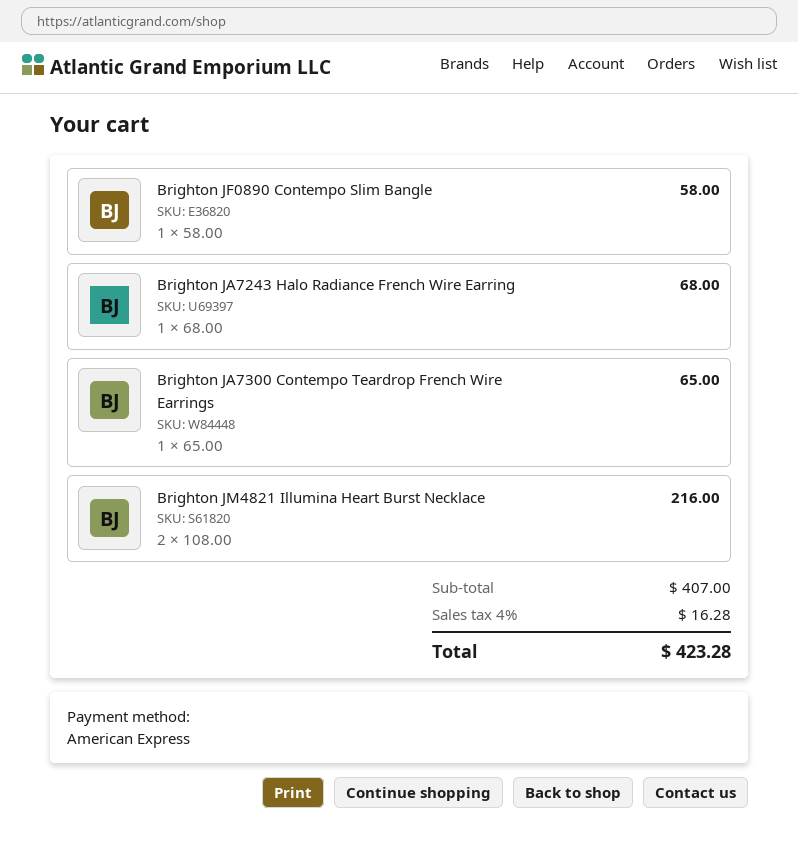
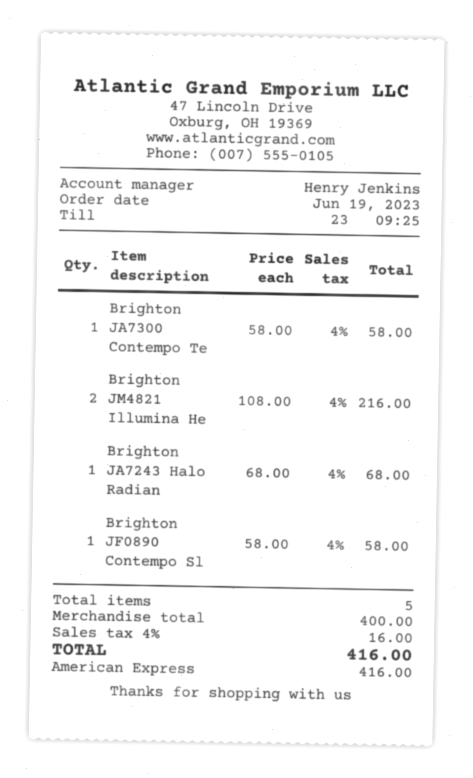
Brighton JA7300 Contempo Teardrop French Wire Earrings: 1 x 65.00 = 65.00 -> 1 x 58.00 = 58.00
subtotal: 407.00 -> 400.00
tax: 4% = 16.28 -> 4% = 16.00
total: 423.28 -> 416.00

